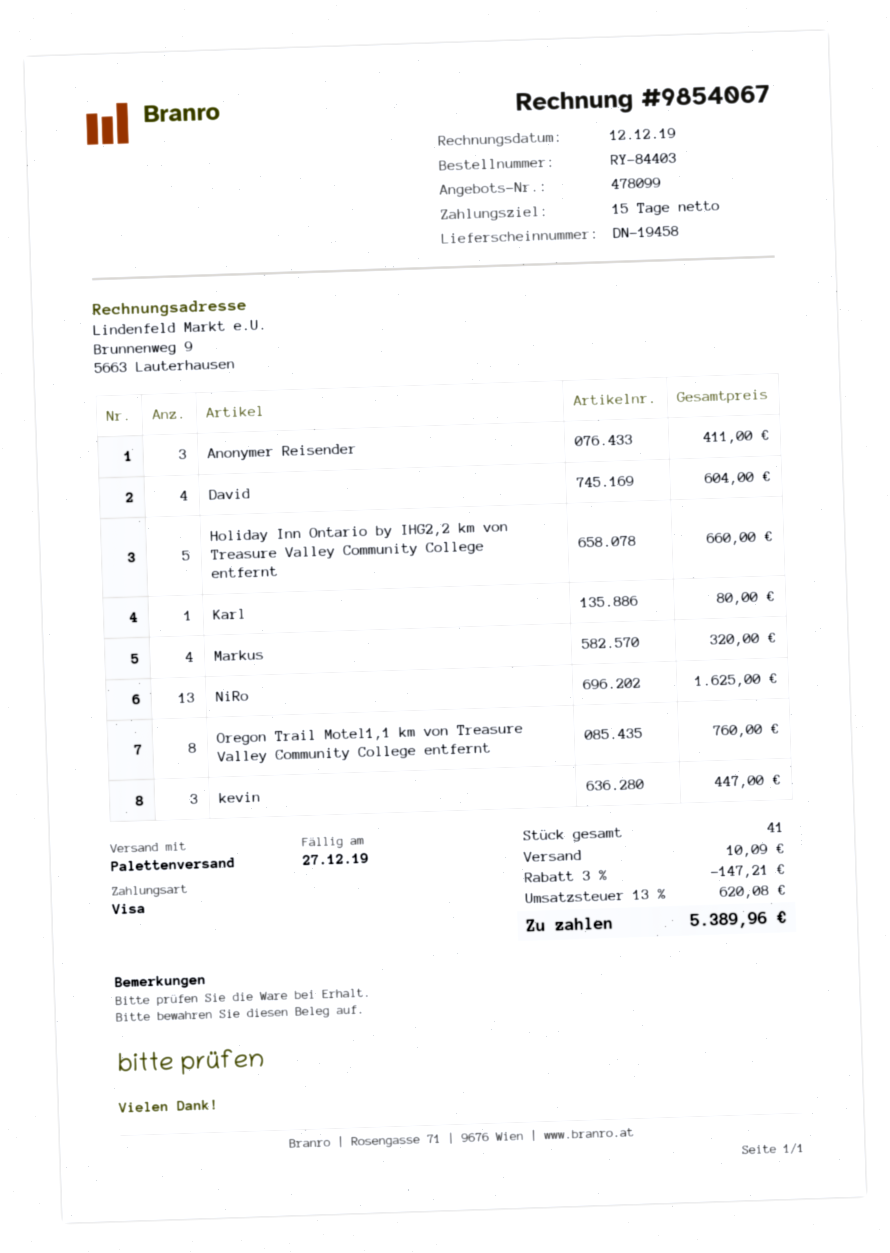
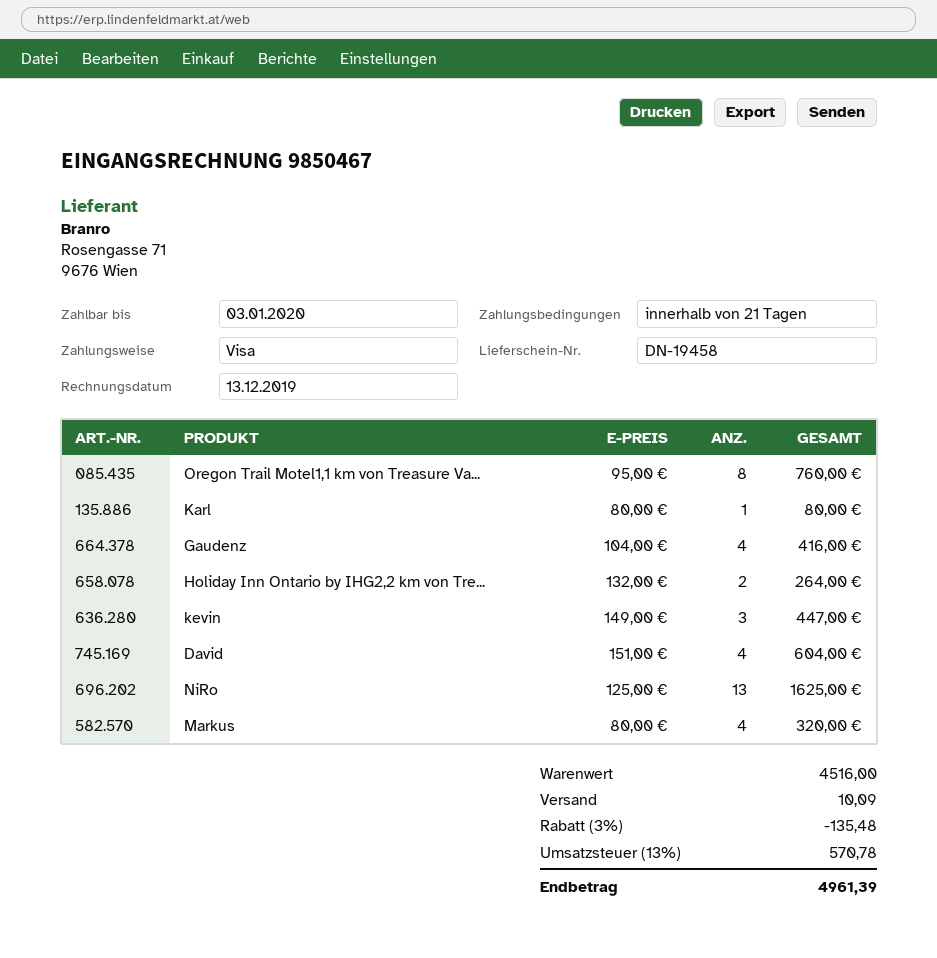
invoice number: 9854067 -> 9850467
invoice date: 2019-12-12 -> 2019-12-13
payment terms: 15 days -> 21 days
due date: 2019-12-27 -> 2020-01-03
Anonymer Reisender: 3 for 411.00 -> none
Holiday Inn Ontario by IHG2,2 km von Treasure Valley Community College entfernt: 5 for 660.00 -> 2 for 264.00
Gaudenz: none -> 4 for 416.00
discount: 3% = 147.21 -> 3% = 135.48
tax: 13% = 620.08 -> 13% = 570.78
total: 5389.96 -> 4961.39

